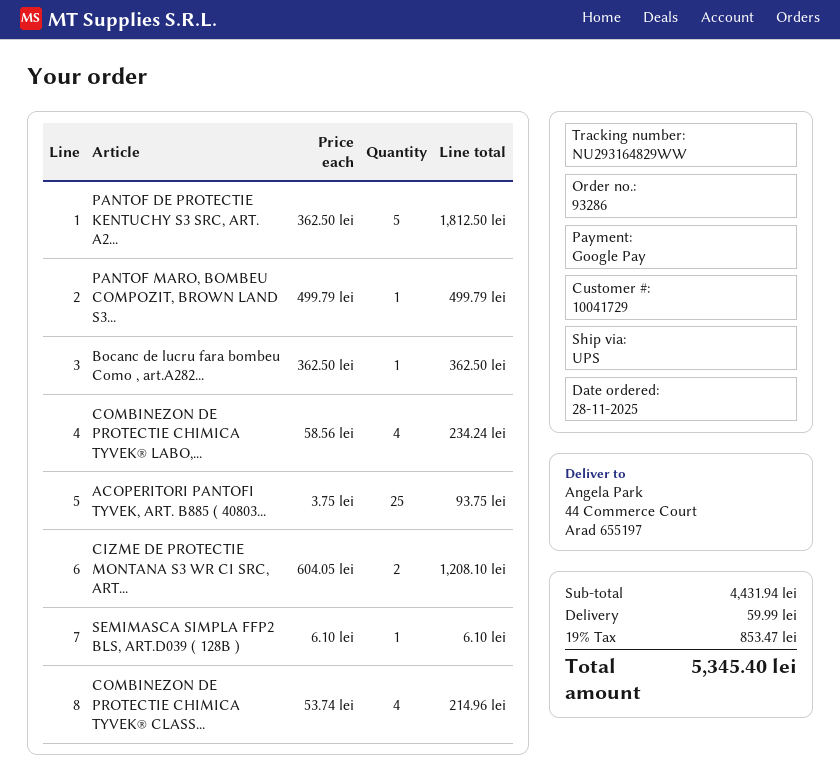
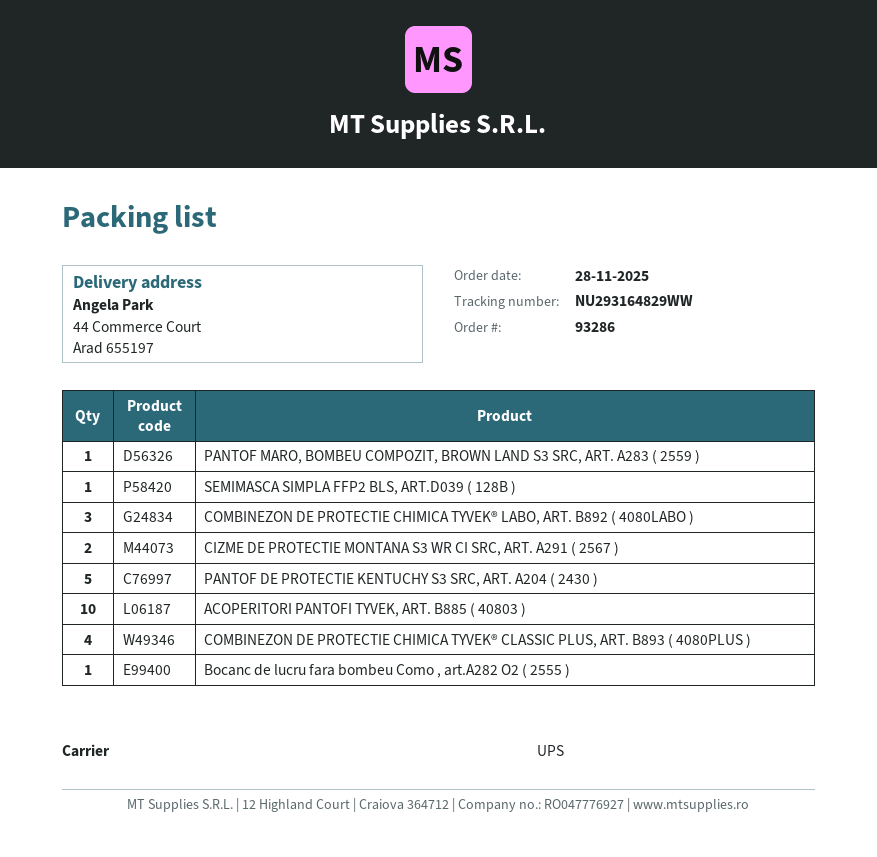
COMBINEZON DE PROTECTIE CHIMICA TYVEK® LABO,...: 4 -> 3
ACOPERITORI PANTOFI TYVEK, ART. B885 ( 40803...: 25 -> 10

